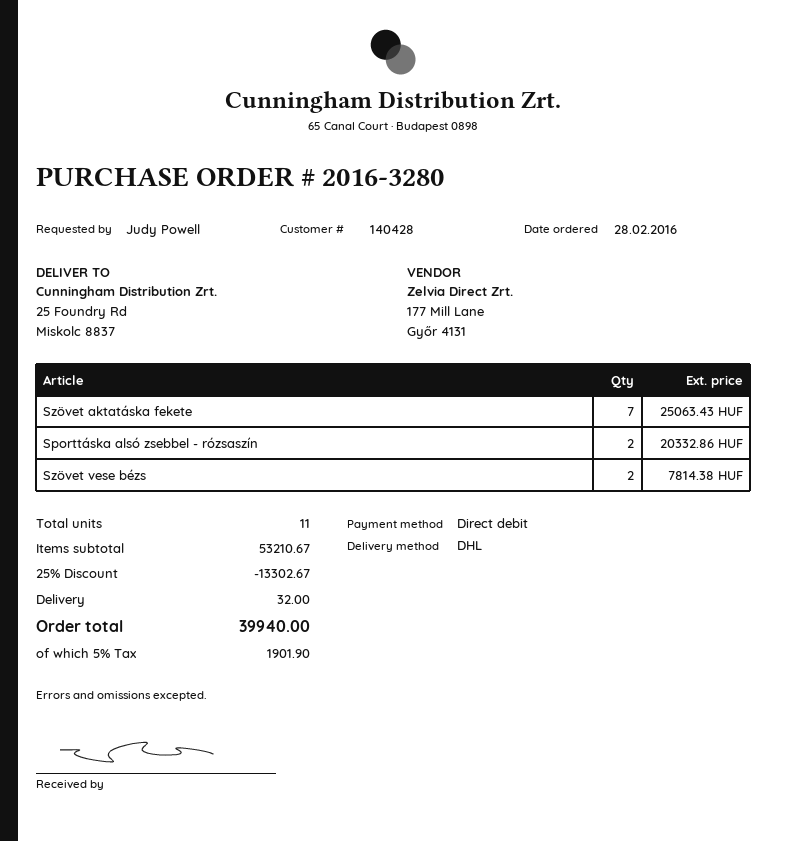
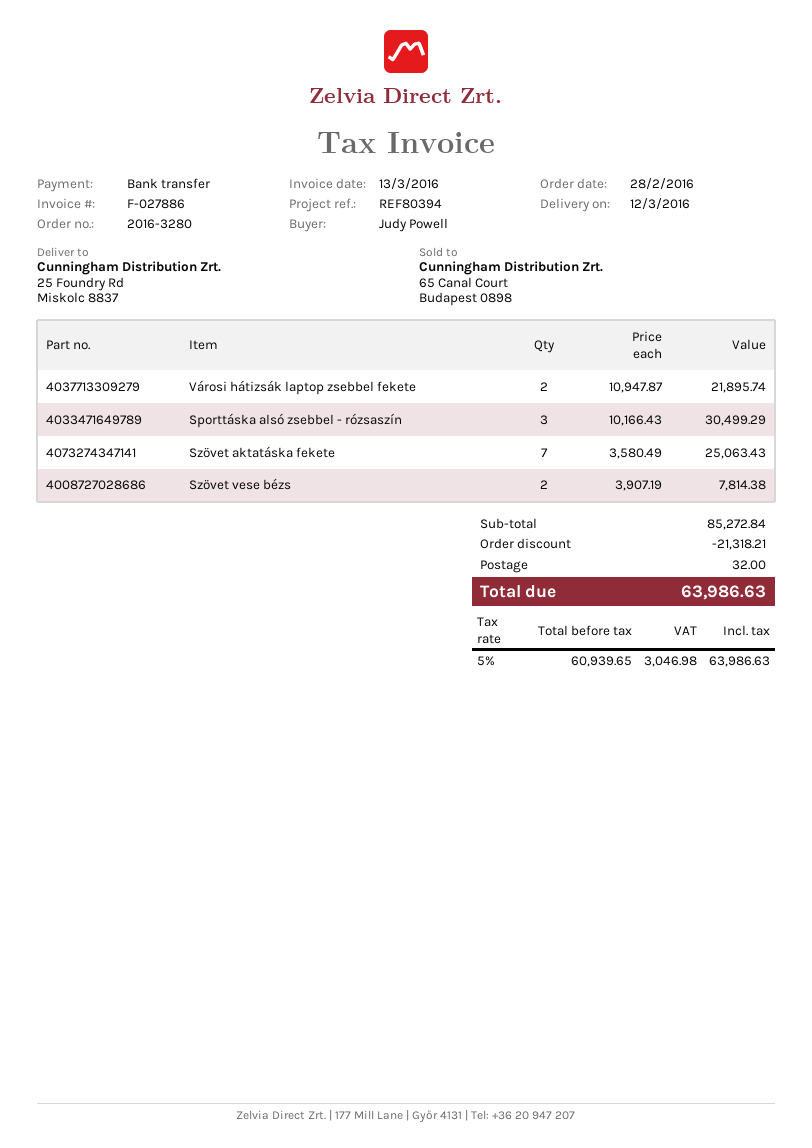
payment method: direct debit -> bank transfer
Sporttáska alsó zsebbel - rózsaszín: 2 for 20332.86 -> 3 for 30499.29
Városi hátizsák laptop zsebbel fekete: none -> 2 for 21895.74
subtotal: 53210.67 -> 85272.84
discount: 13302.67 -> 21318.21
tax: 5% = 1901.90 -> 5% = 3046.98
total: 39940.00 -> 63986.63

